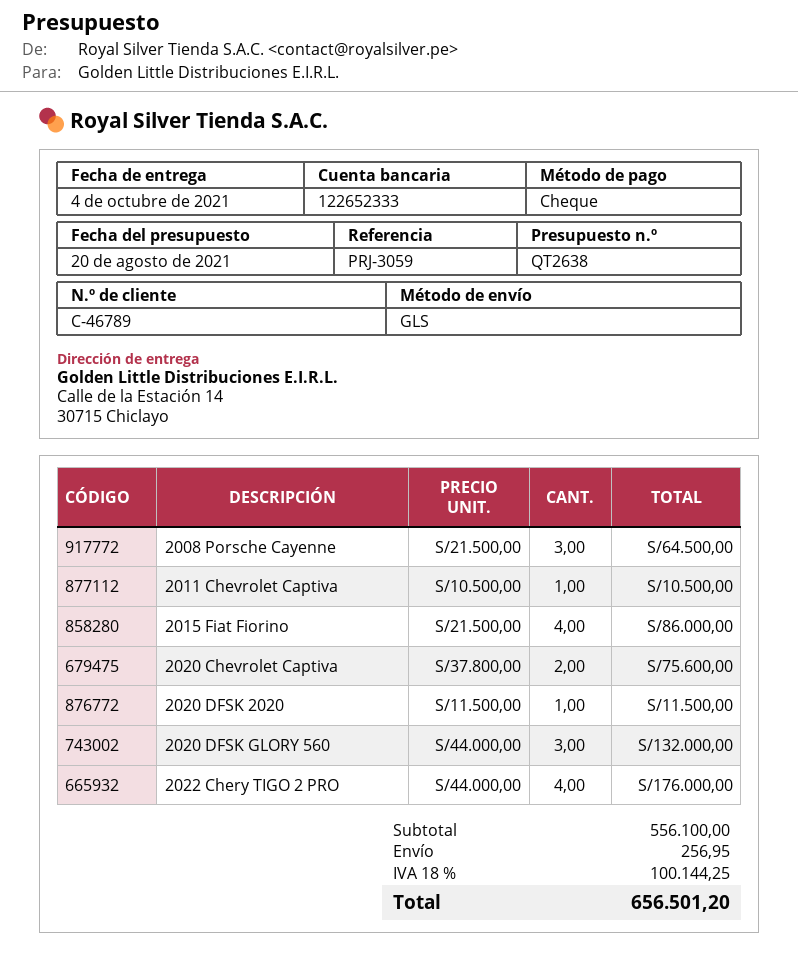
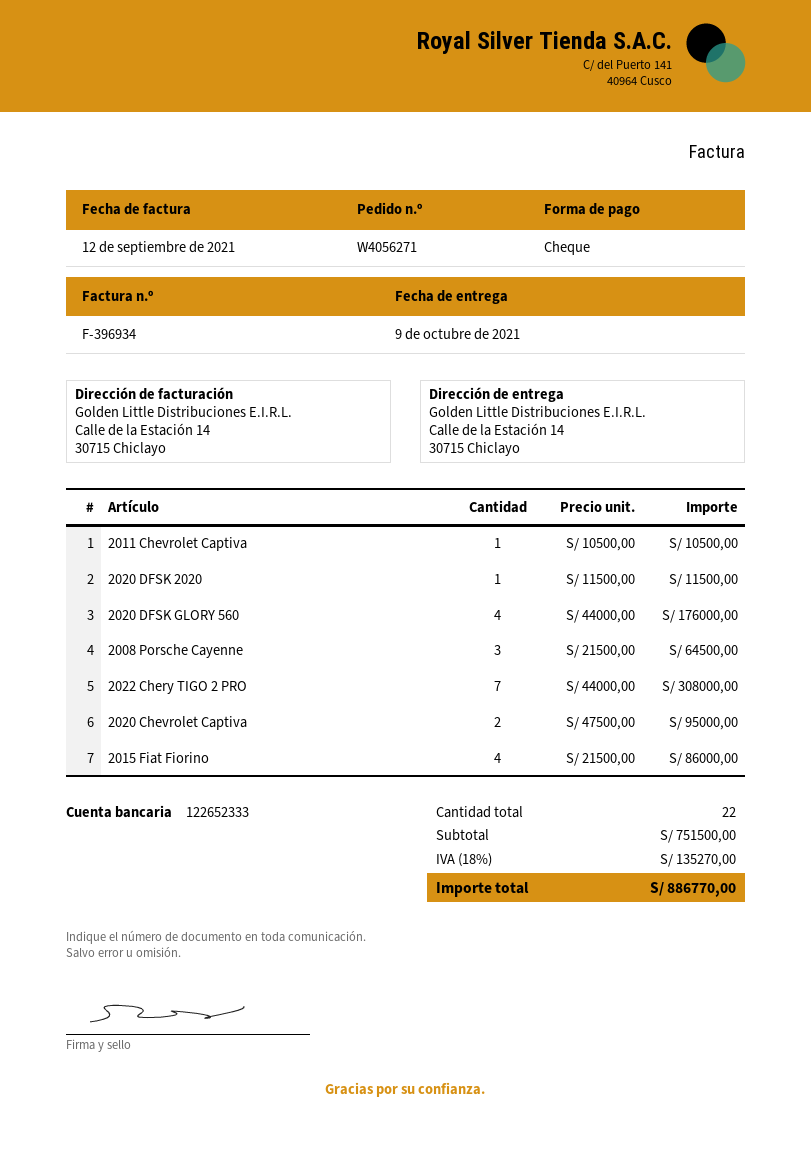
delivery date: 2021-10-04 -> 2021-10-09
2020 Chevrolet Captiva: 2 x 37800.00 = 75600.00 -> 2 x 47500.00 = 95000.00
2020 DFSK GLORY 560: 3 x 44000.00 = 132000.00 -> 4 x 44000.00 = 176000.00
2022 Chery TIGO 2 PRO: 4 x 44000.00 = 176000.00 -> 7 x 44000.00 = 308000.00
subtotal: 556100.00 -> 751500.00
shipping: 256.95 -> none
tax: 18% = 100144.25 -> 18% = 135270.00
total: 656501.20 -> 886770.00

